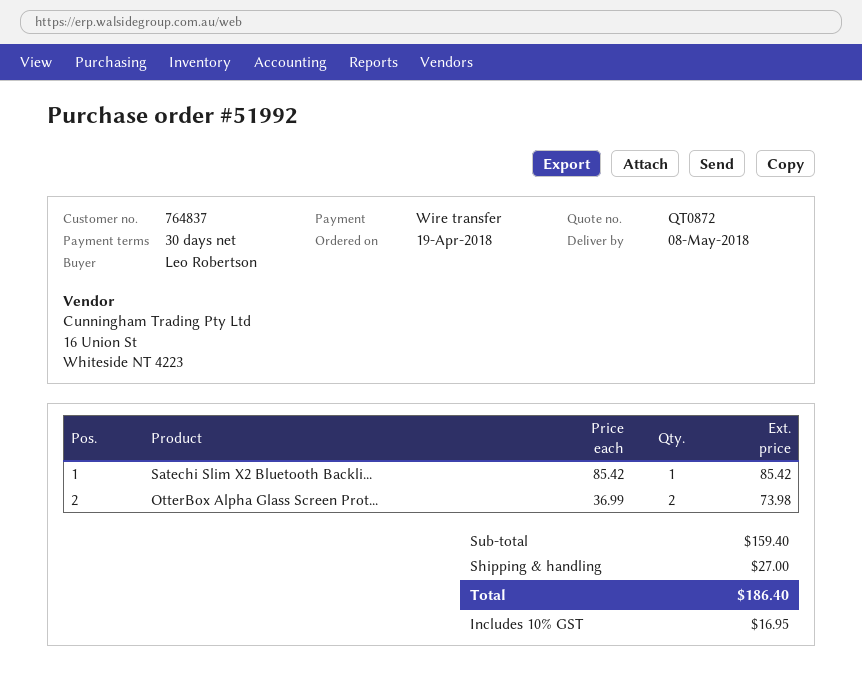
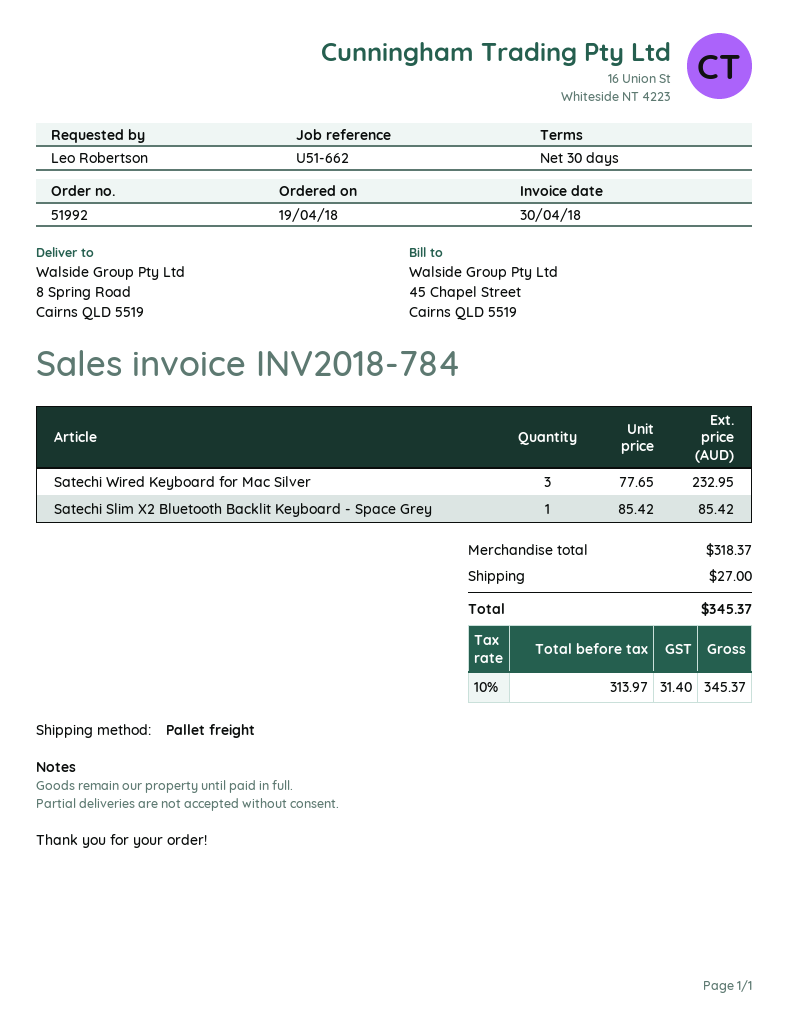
OtterBox Alpha Glass Screen Prot...: 2 x 36.99 = 73.98 -> none
Satechi Wired Keyboard for Mac Silver: none -> 3 x 77.65 = 232.95
subtotal: 159.40 -> 318.37
tax: 10% = 16.95 -> 10% = 31.40
total: 186.40 -> 345.37

